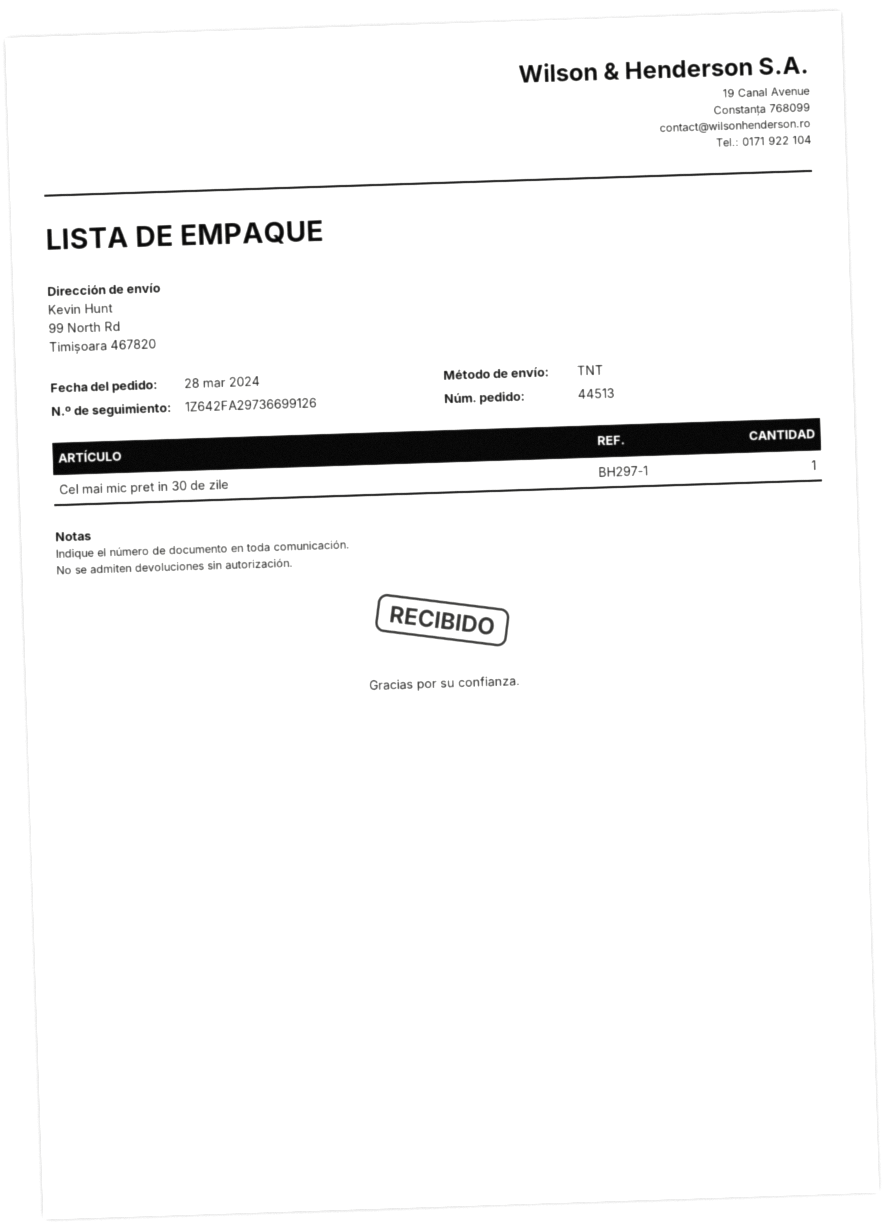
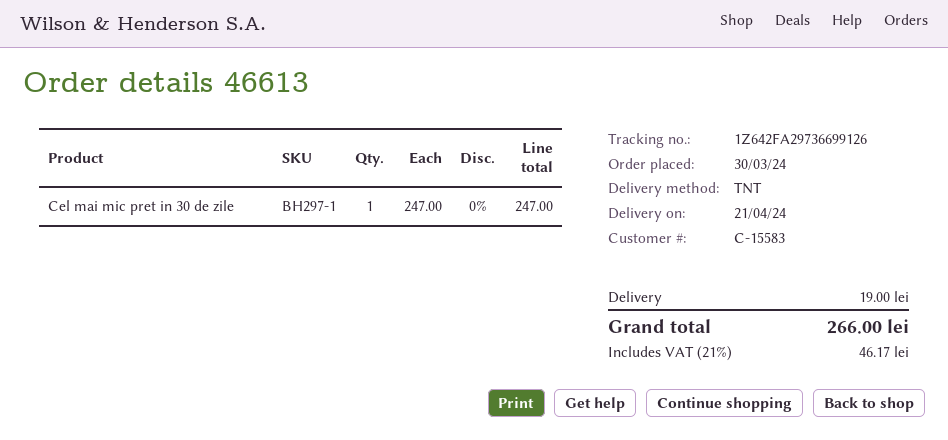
order number: 44513 -> 46613
order date: 2024-03-28 -> 2024-03-30

